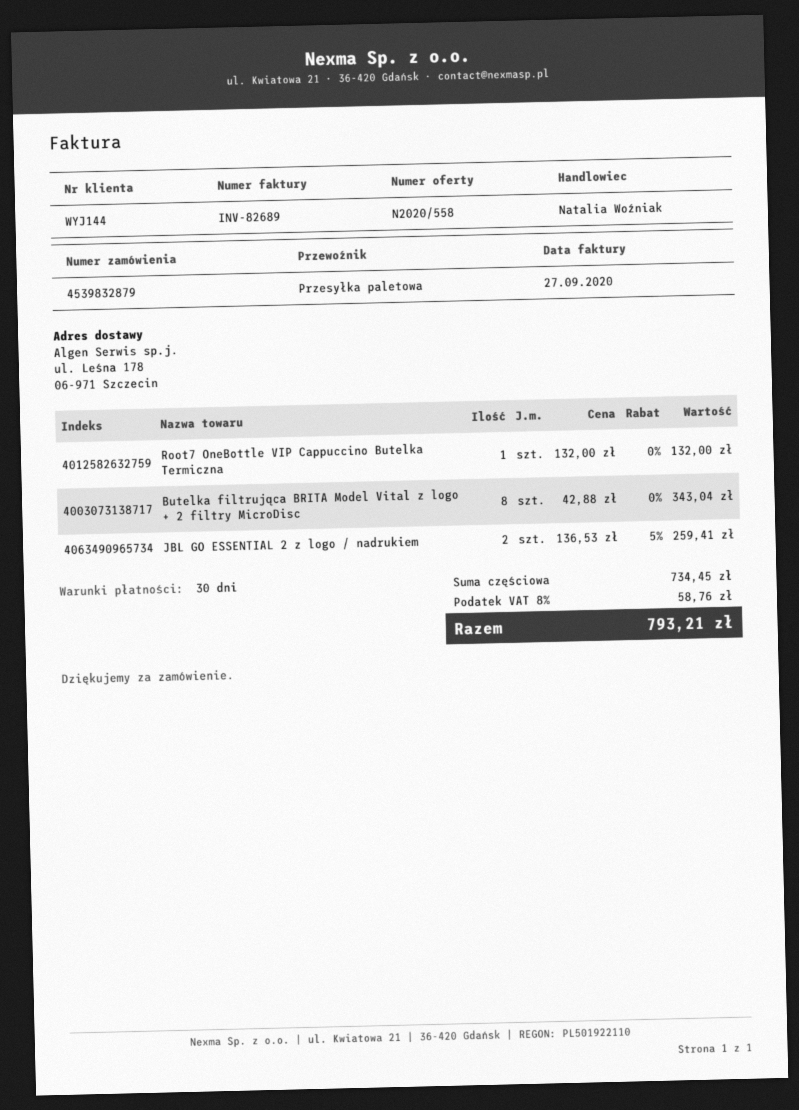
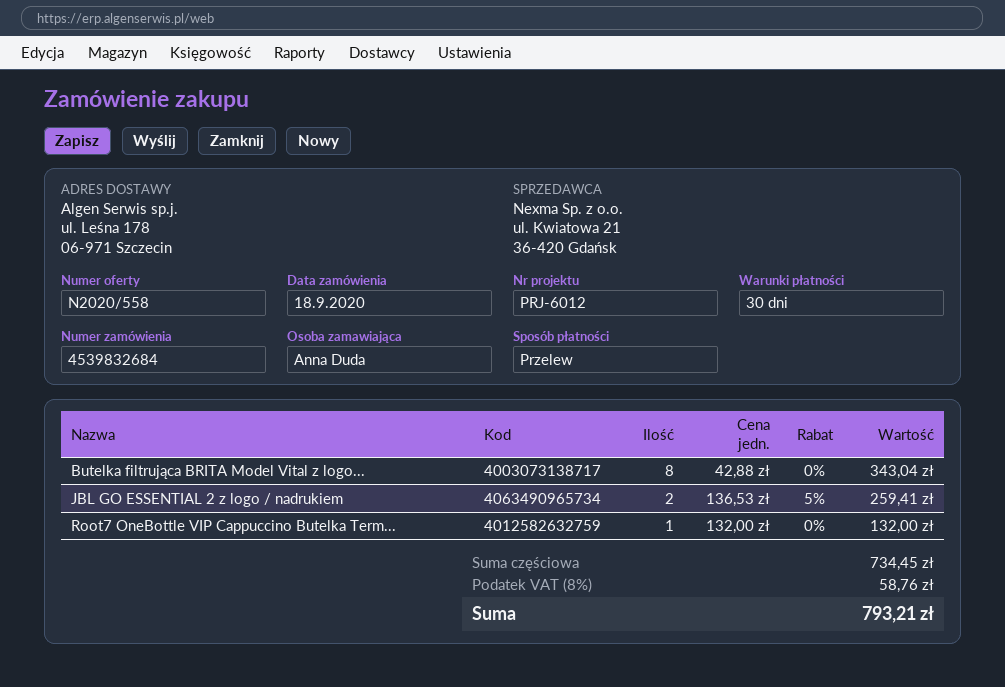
order number: 4539832879 -> 4539832684

